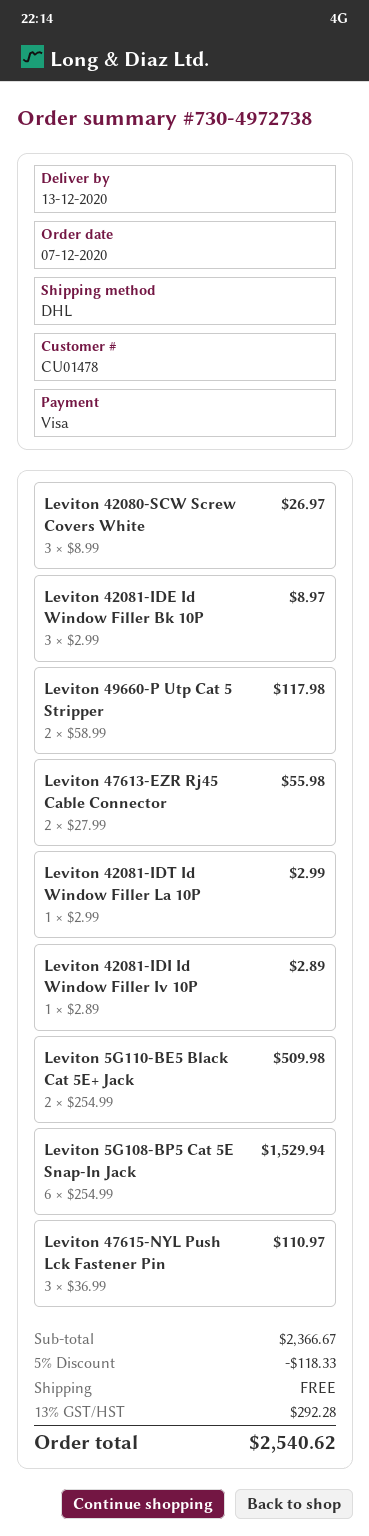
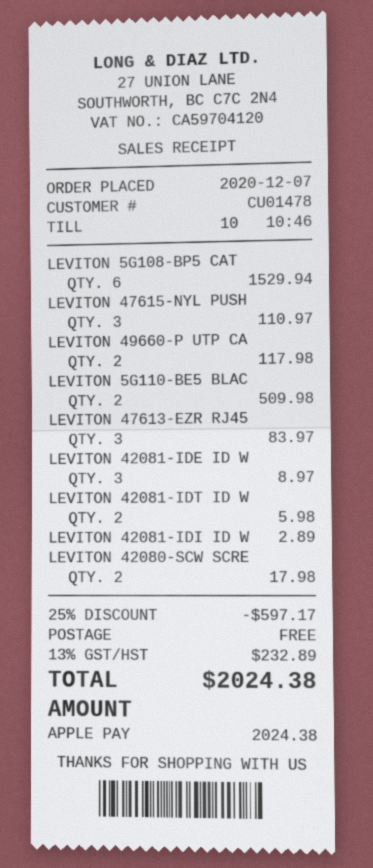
payment method: Visa -> Apple Pay
Leviton 42080-SCW Screw Covers White: 3 for 26.97 -> 2 for 17.98
Leviton 47613-EZR Rj45 Cable Connector: 2 for 55.98 -> 3 for 83.97
Leviton 42081-IDT Id Window Filler La 10P: 1 for 2.99 -> 2 for 5.98
discount: 5% = 118.33 -> 25% = 597.17
tax: 13% = 292.28 -> 13% = 232.89
total: 2540.62 -> 2024.38

